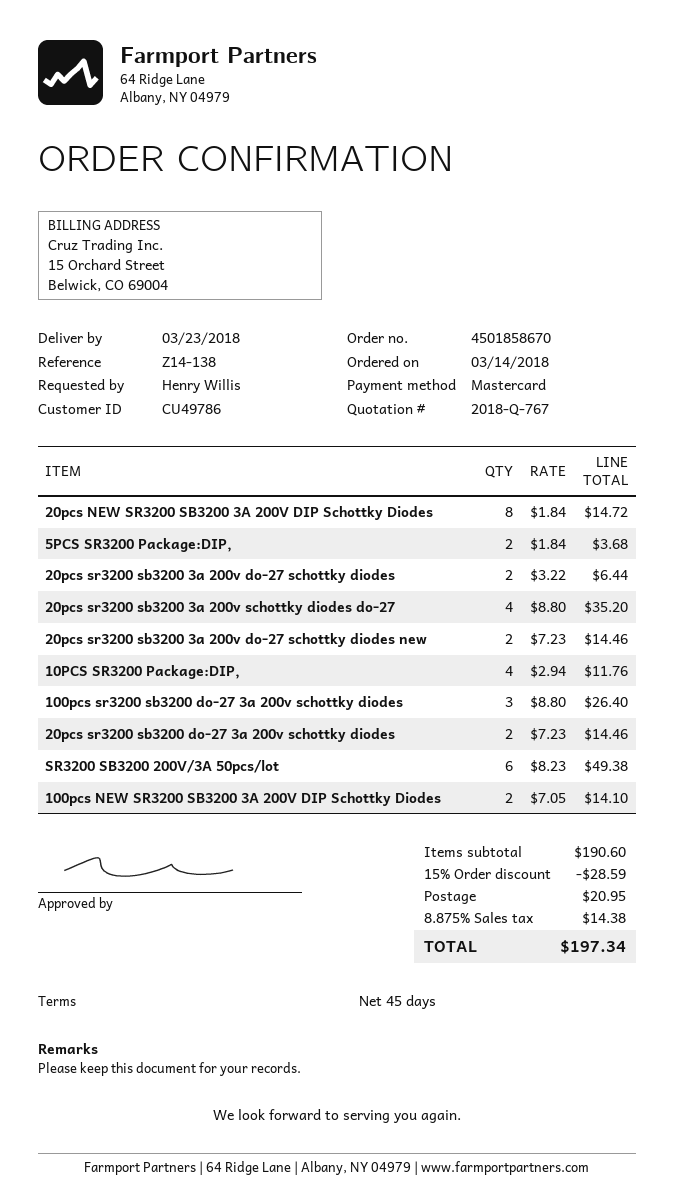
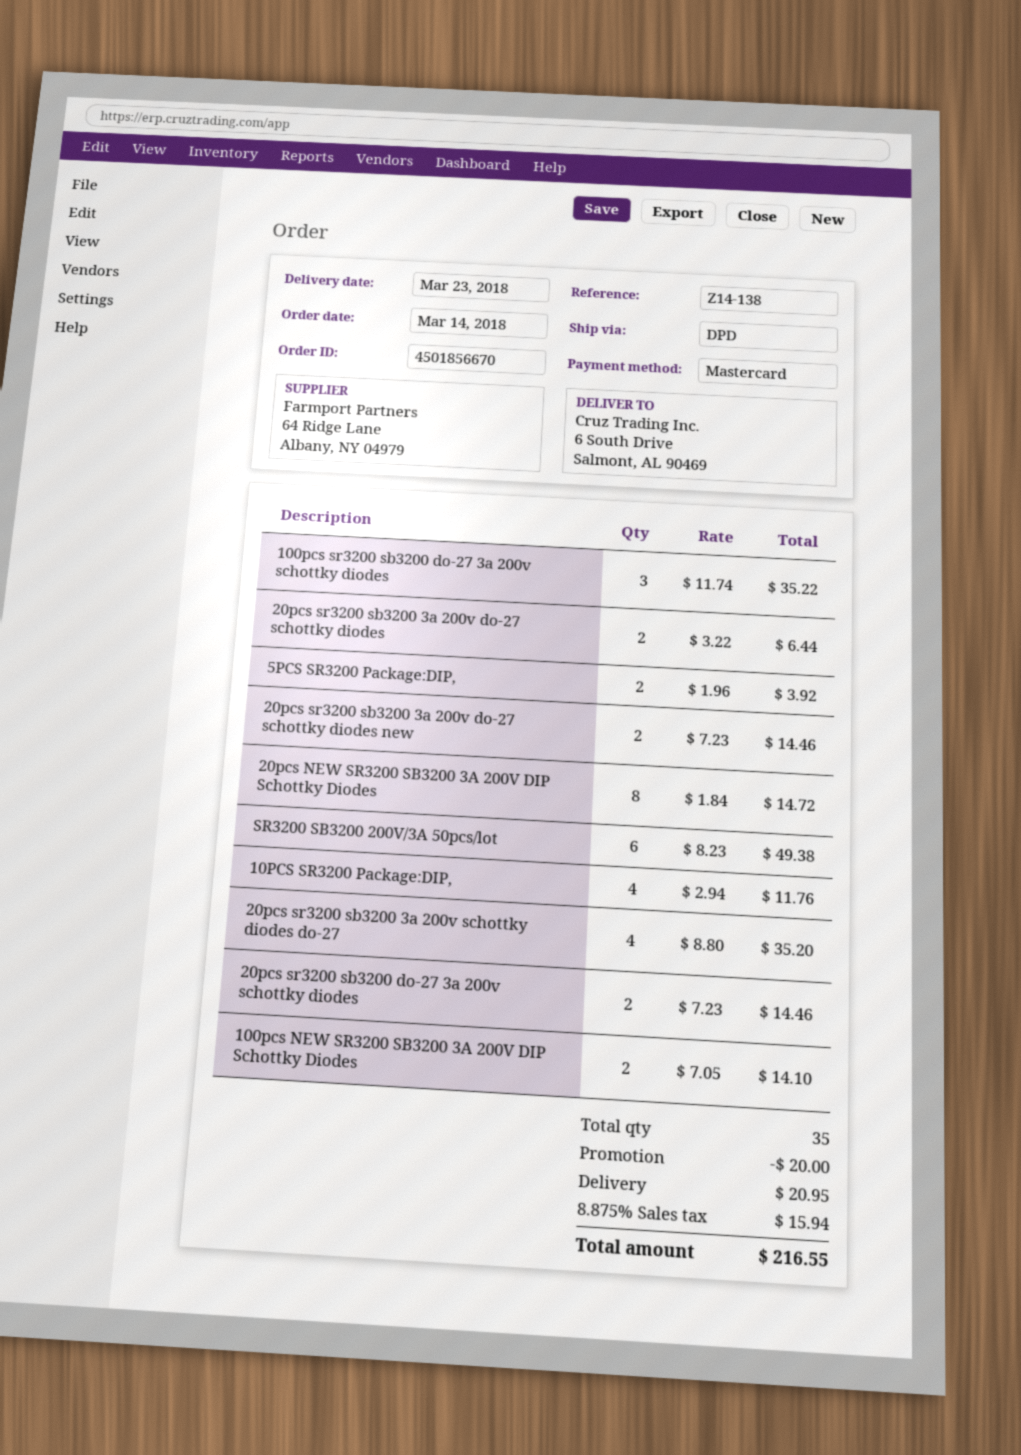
order number: 4501858670 -> 4501856670
5PCS SR3200 Package:DIP,: 2 x 1.84 = 3.68 -> 2 x 1.96 = 3.92
100pcs sr3200 sb3200 do-27 3a 200v schottky diodes: 3 x 8.80 = 26.40 -> 3 x 11.74 = 35.22
discount: 28.59 -> 20.00
tax: 8.875% = 14.38 -> 8.875% = 15.94
total: 197.34 -> 216.55

